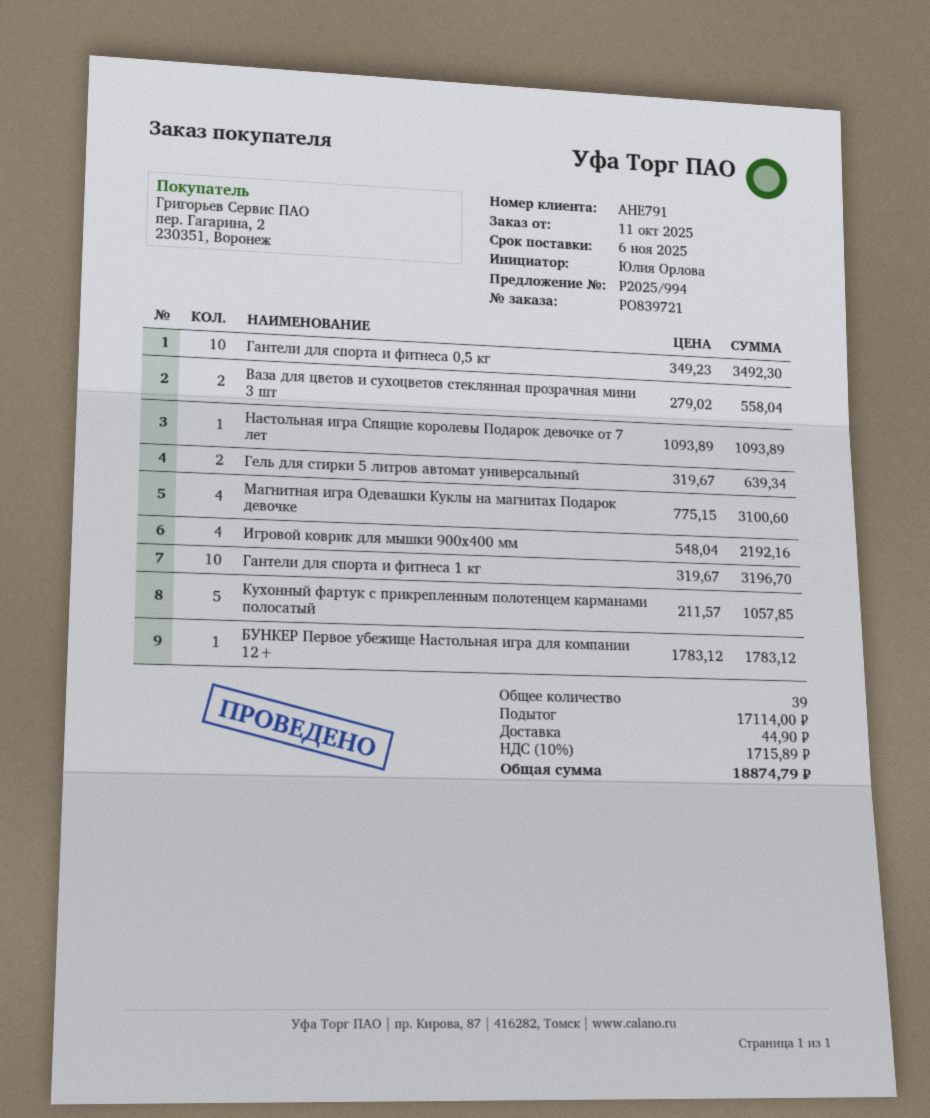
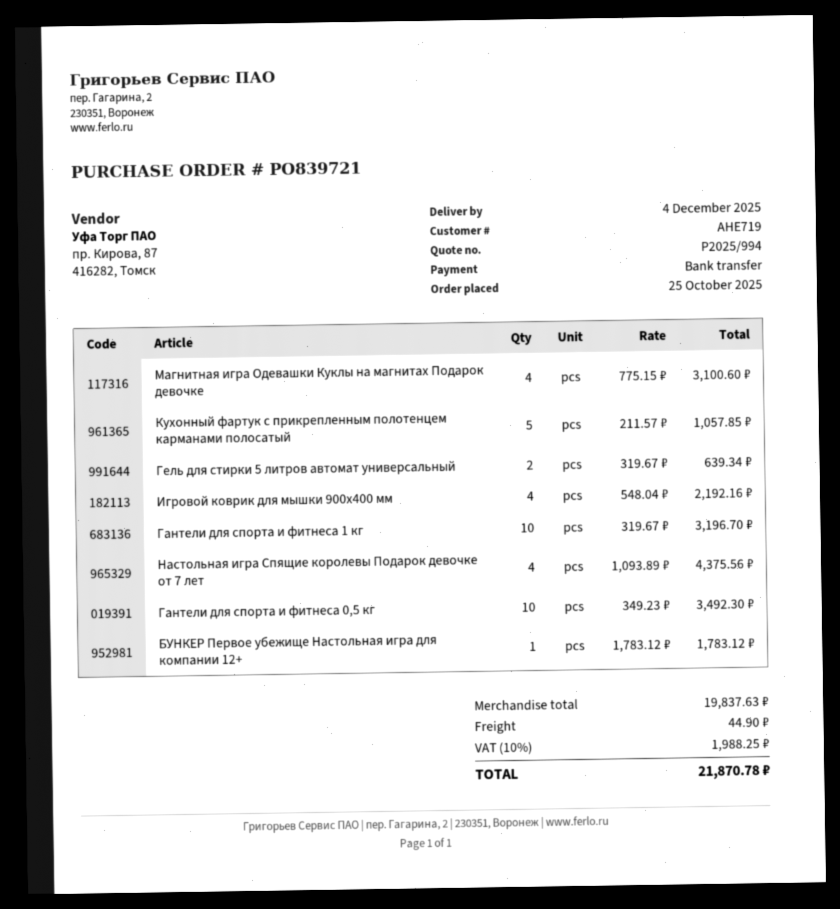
order date: 2025-10-11 -> 2025-10-25
delivery date: 2025-11-06 -> 2025-12-04
customer number: AHE791 -> AHE719
Ваза для цветов и сухоцветов стеклянная прозрачная мини 3 шт: 2 x 279.02 = 558.04 -> none
Настольная игра Спящие королевы Подарок девочке от 7 лет: 1 x 1093.89 = 1093.89 -> 4 x 1093.89 = 4375.56
subtotal: 17114.00 -> 19837.63
tax: 10% = 1715.89 -> 10% = 1988.25
total: 18874.79 -> 21870.78

